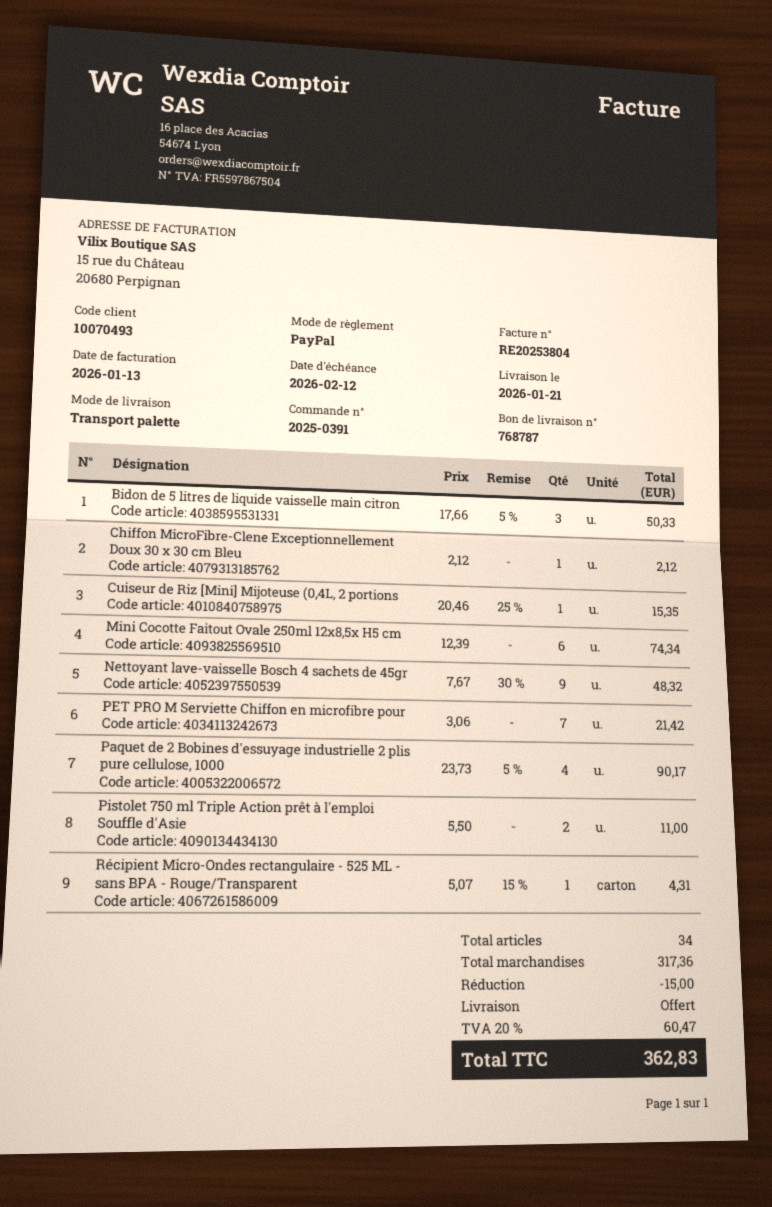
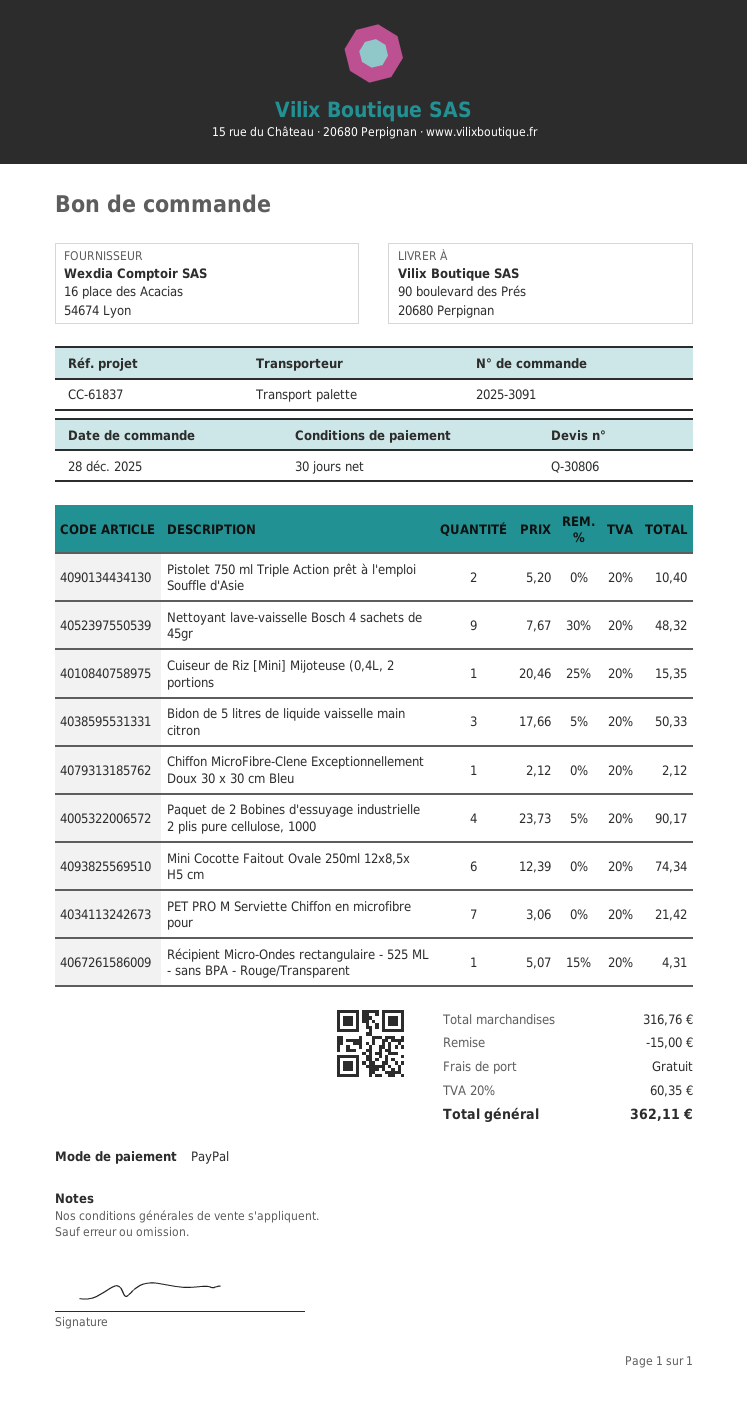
order number: 2025-0391 -> 2025-3091
Pistolet 750 ml Triple Action prêt à l'emploi Souffle d'Asie: 2 x 5.50 = 11.00 -> 2 x 5.20 = 10.40
subtotal: 317.36 -> 316.76
tax: 20% = 60.47 -> 20% = 60.35
total: 362.83 -> 362.11

